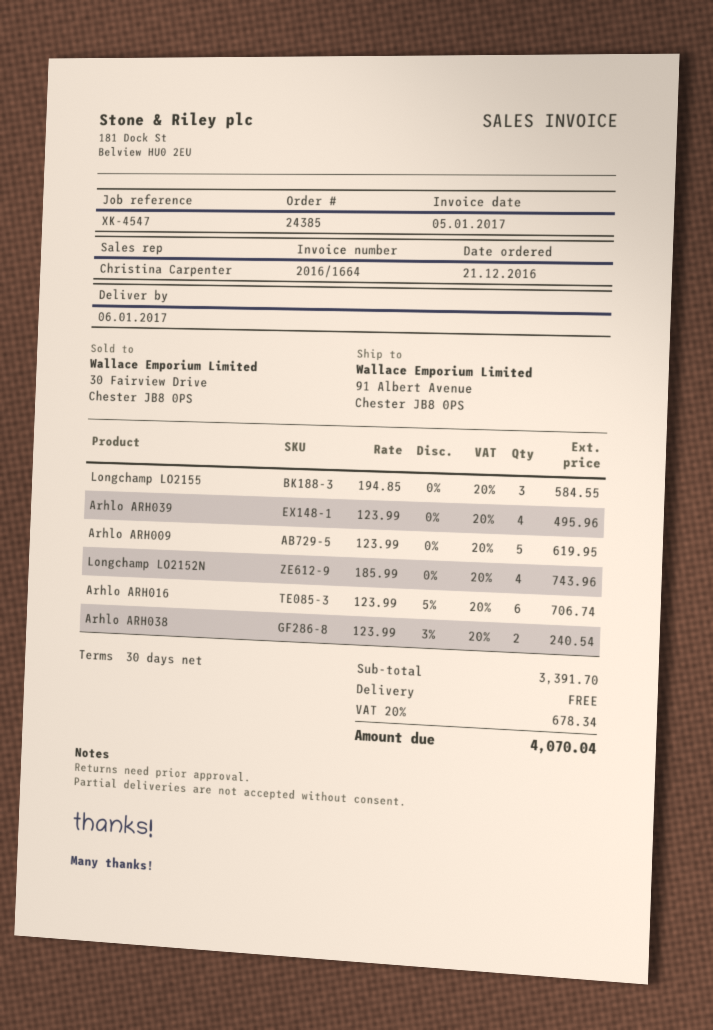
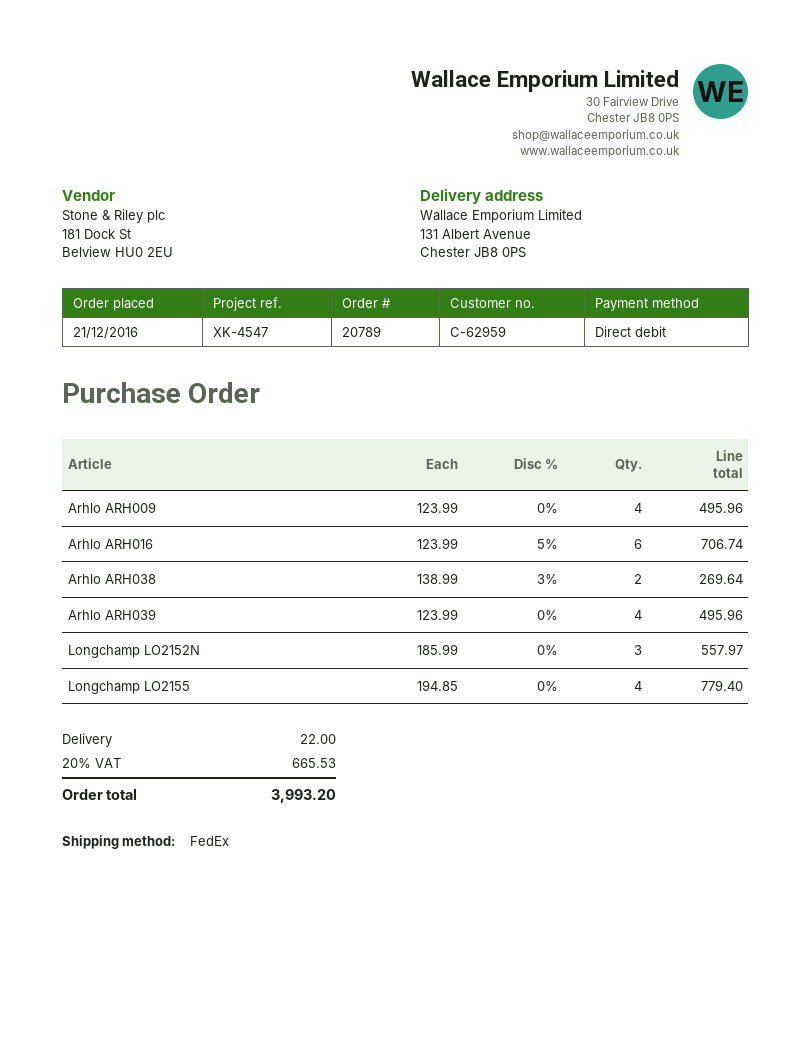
order number: 24385 -> 20789
ship to: 91 Albert Avenue, Chester JB8 0PS -> 131 Albert Avenue, Chester JB8 0PS
Longchamp LO2155: 3 x 194.85 = 584.55 -> 4 x 194.85 = 779.40
Arhlo ARH009: 5 x 123.99 = 619.95 -> 4 x 123.99 = 495.96
Longchamp LO2152N: 4 x 185.99 = 743.96 -> 3 x 185.99 = 557.97
Arhlo ARH038: 2 x 123.99 - 3% = 240.54 -> 2 x 138.99 - 3% = 269.64
shipping: 0.00 -> 22.00
tax: 20% = 678.34 -> 20% = 665.53
total: 4070.04 -> 3993.20

